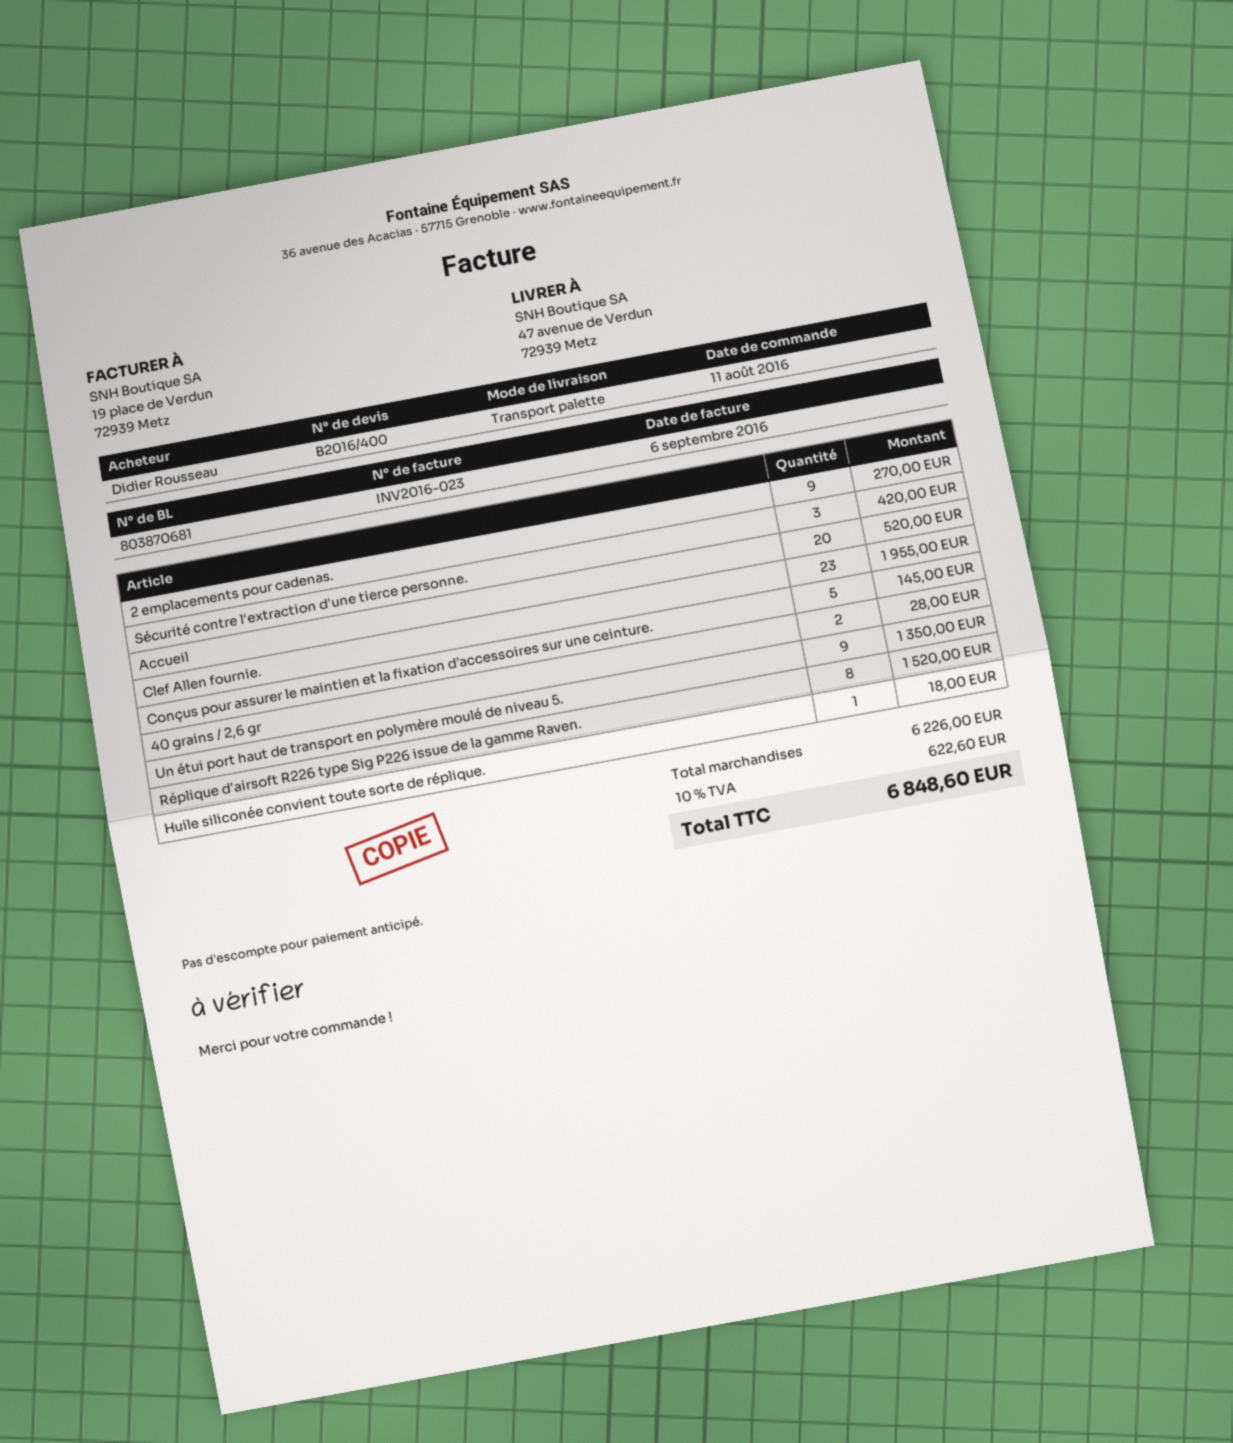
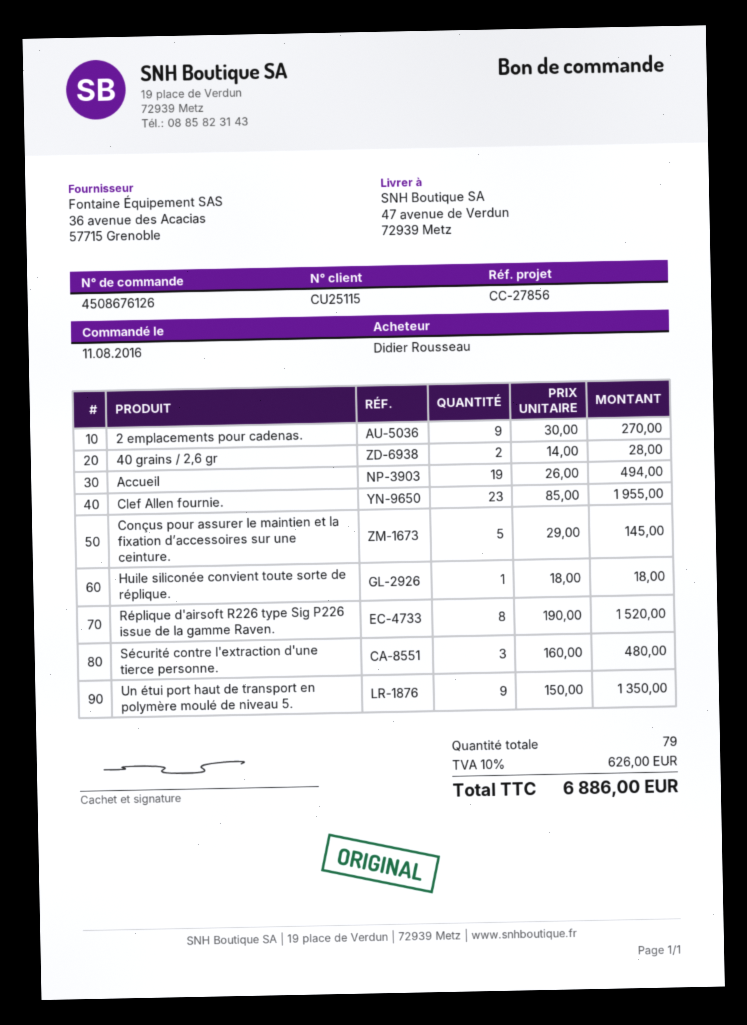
Sécurité contre l'extraction d'une tierce personne.: 3 for 420.00 -> 3 for 480.00
Accueil: 20 for 520.00 -> 19 for 494.00
tax: 10% = 622.60 -> 10% = 626.00
total: 6848.60 -> 6886.00

